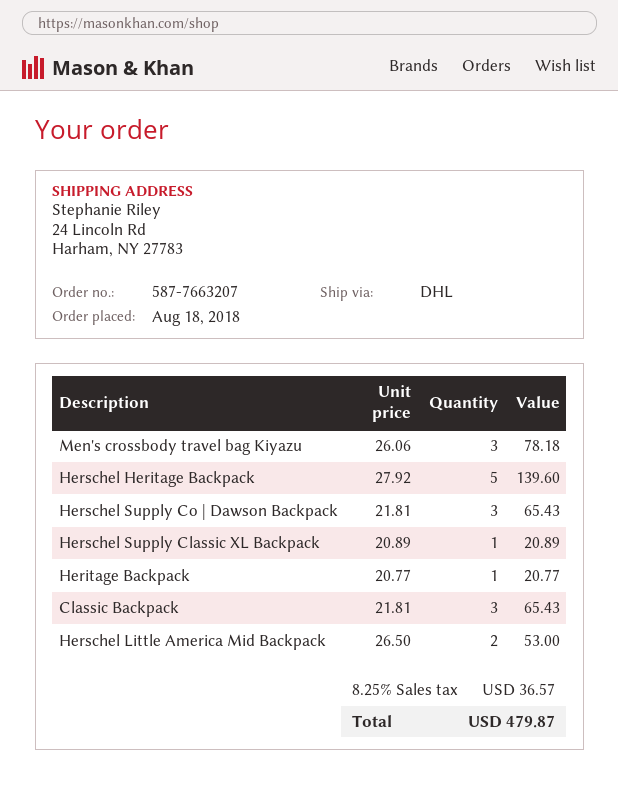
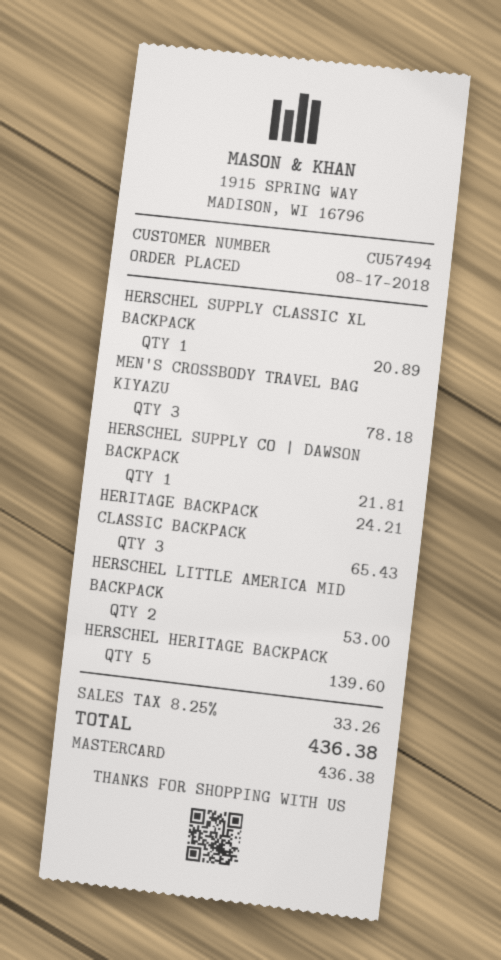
order date: 2018-08-18 -> 2018-08-17
Herschel Supply Co | Dawson Backpack: 3 for 65.43 -> 1 for 21.81
Heritage Backpack: 1 for 20.77 -> 1 for 24.21
tax: 8.25% = 36.57 -> 8.25% = 33.26
total: 479.87 -> 436.38

